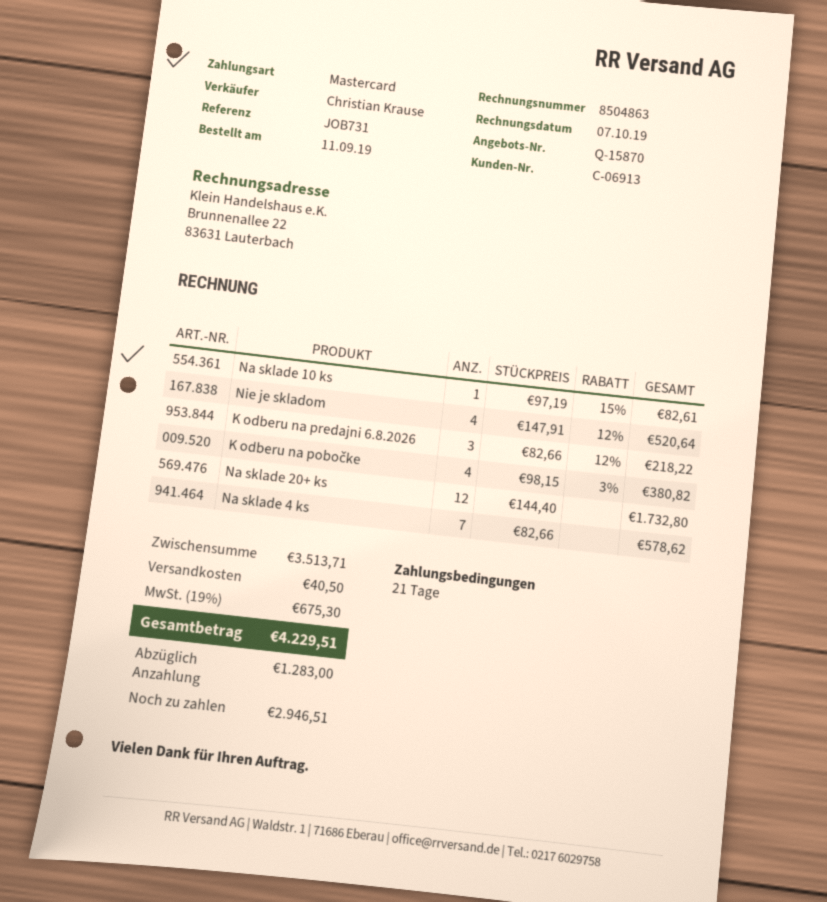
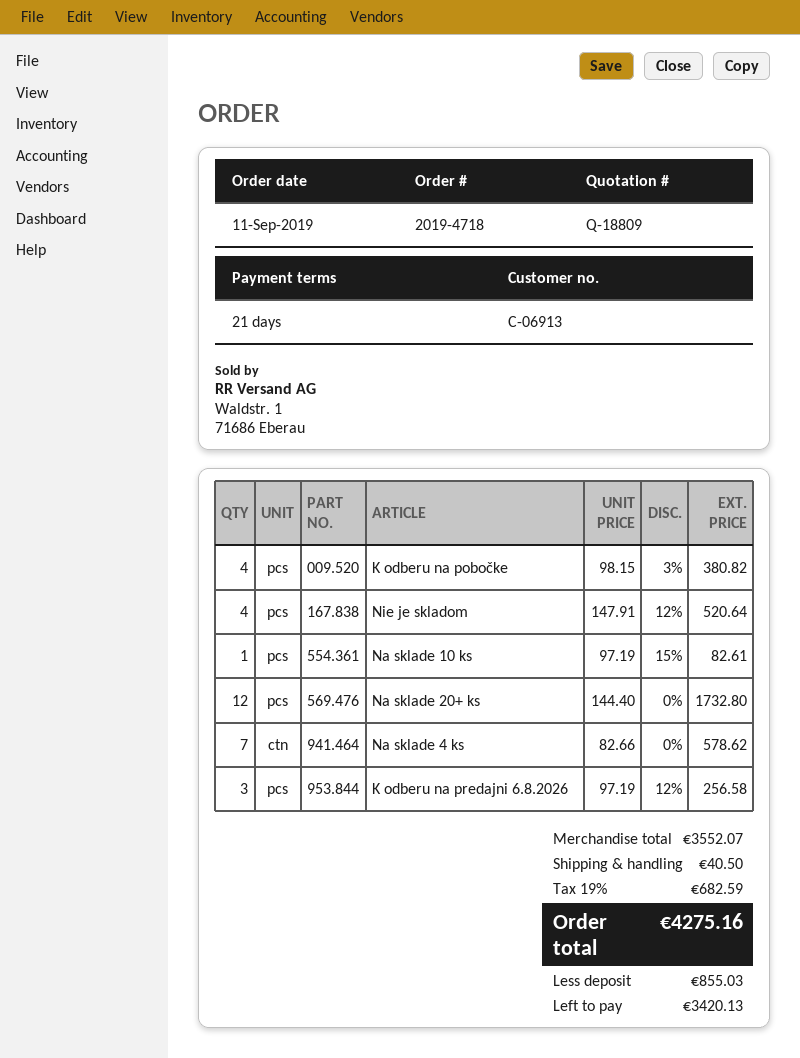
quote number: Q-15870 -> Q-18809
K odberu na predajni 6.8.2026: 3 x 82.66 - 12% = 218.22 -> 3 x 97.19 - 12% = 256.58
subtotal: 3513.71 -> 3552.07
tax: 19% = 675.30 -> 19% = 682.59
total: 4229.51 -> 4275.16
deposit: 1283.00 -> 855.03
balance: 2946.51 -> 3420.13

